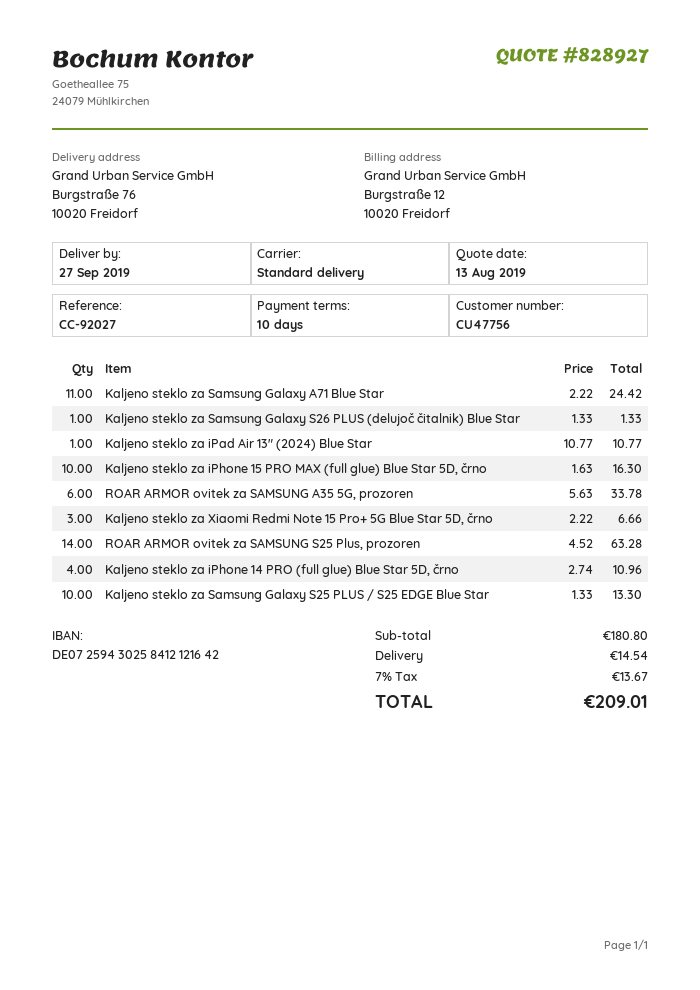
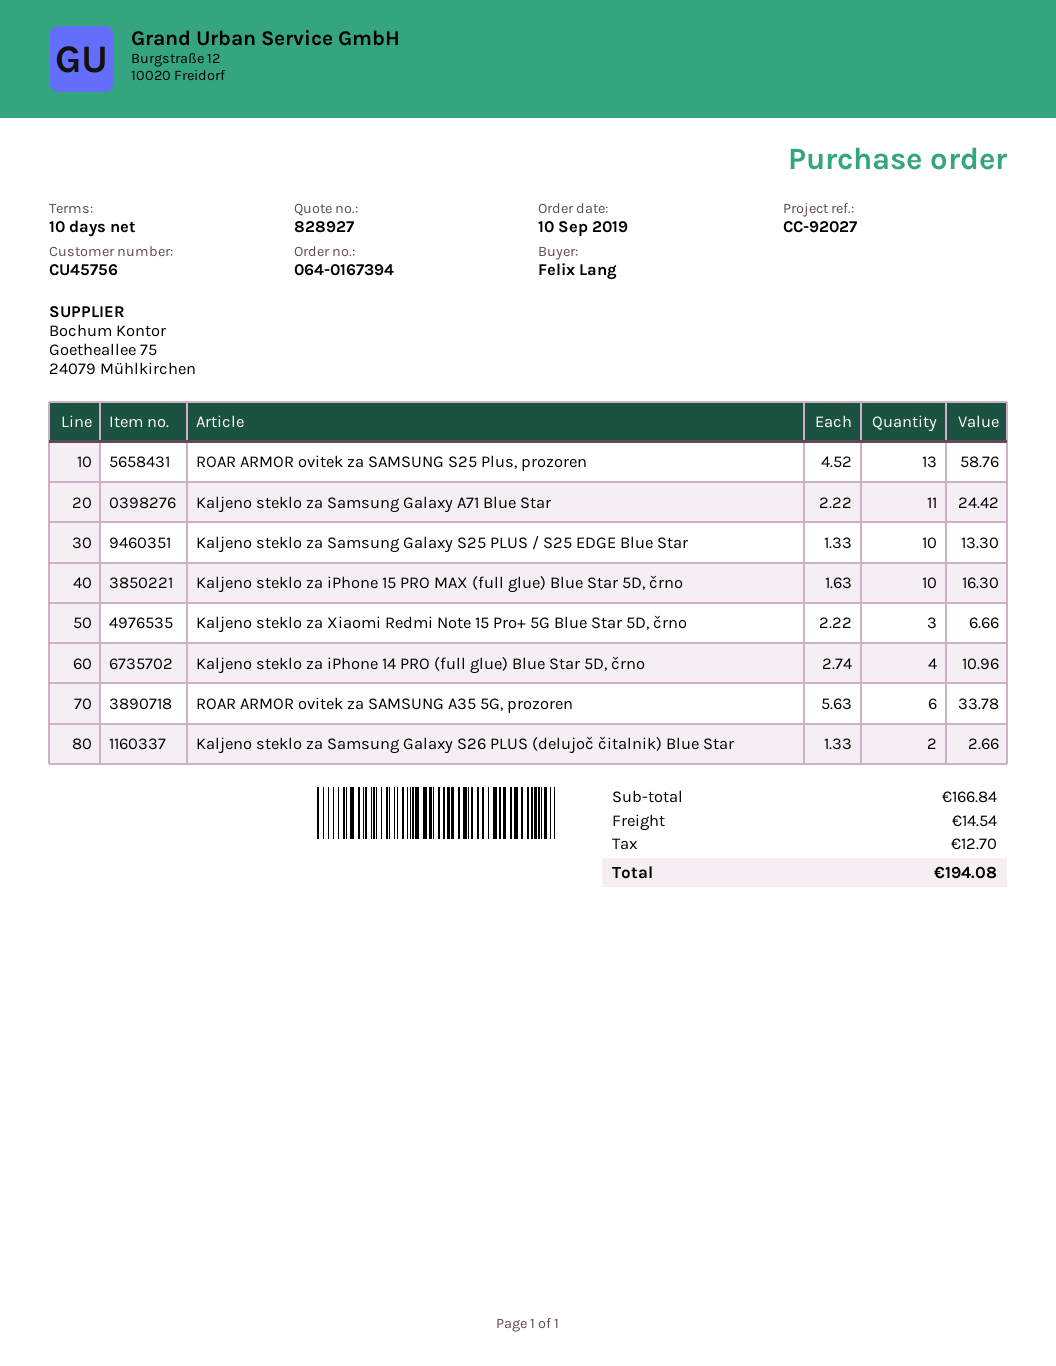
customer number: CU47756 -> CU45756
Kaljeno steklo za Samsung Galaxy S26 PLUS (delujoč čitalnik) Blue Star: 1 x 1.33 = 1.33 -> 2 x 1.33 = 2.66
Kaljeno steklo za iPad Air 13" (2024) Blue Star: 1 x 10.77 = 10.77 -> none
ROAR ARMOR ovitek za SAMSUNG S25 Plus, prozoren: 14 x 4.52 = 63.28 -> 13 x 4.52 = 58.76
subtotal: 180.80 -> 166.84
tax: 13.67 -> 12.70
total: 209.01 -> 194.08

